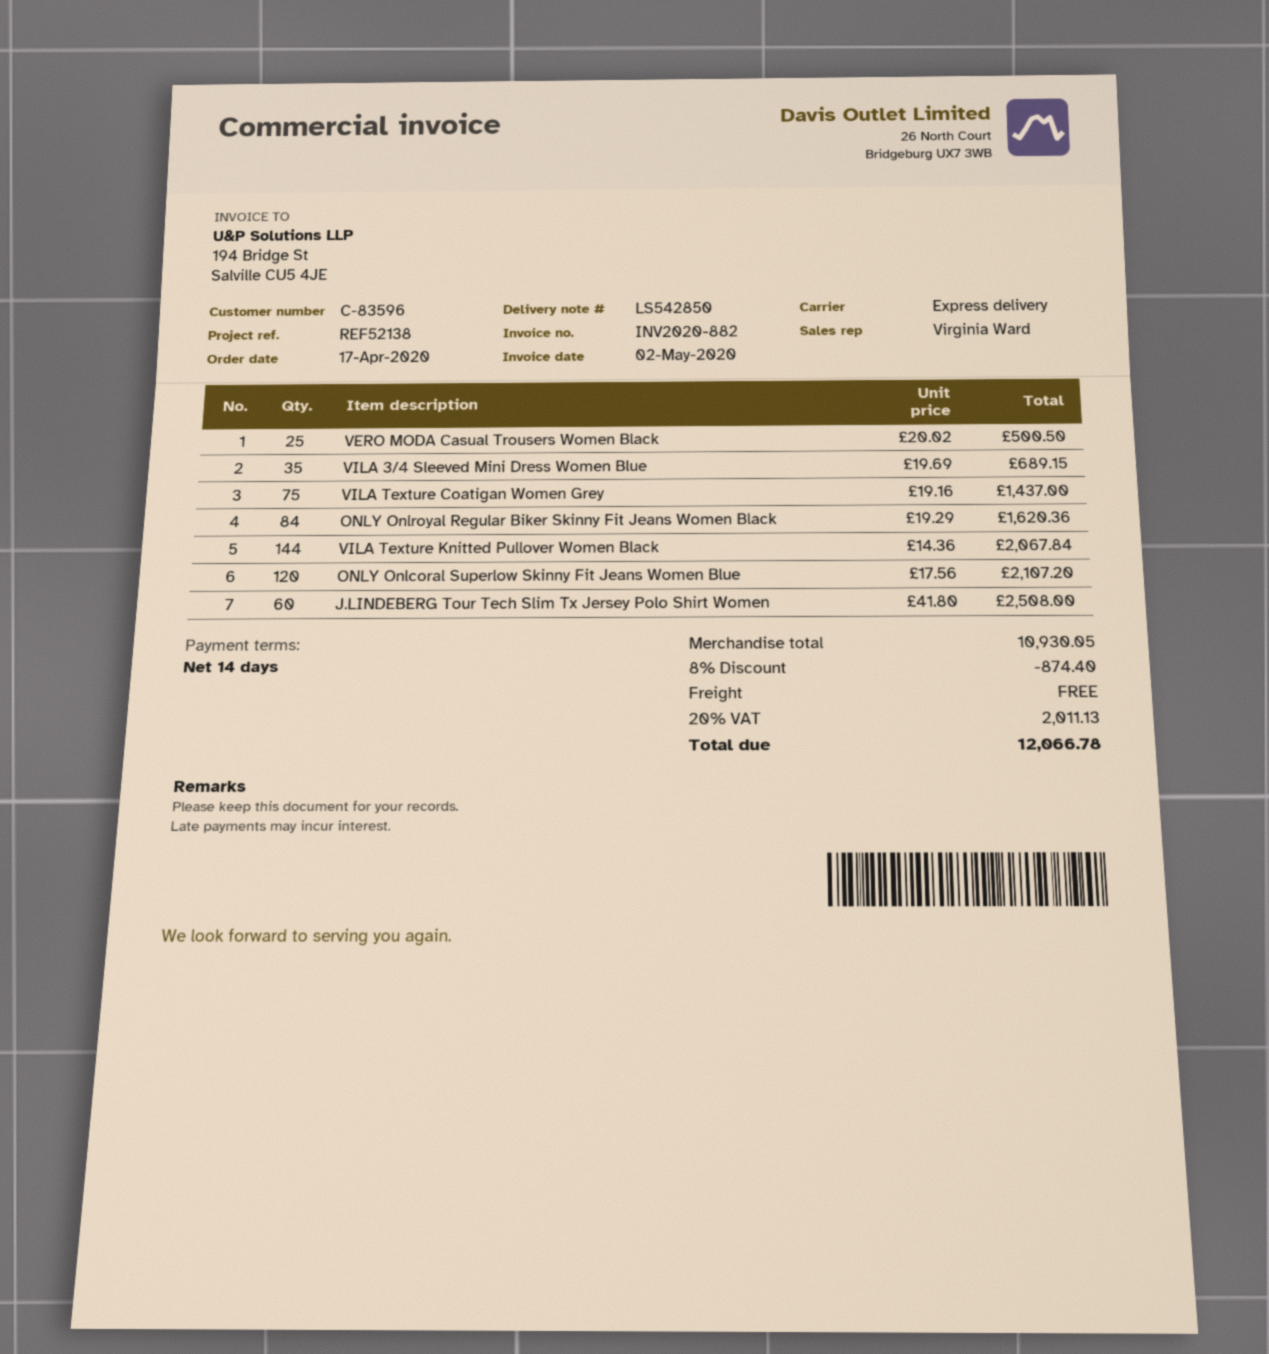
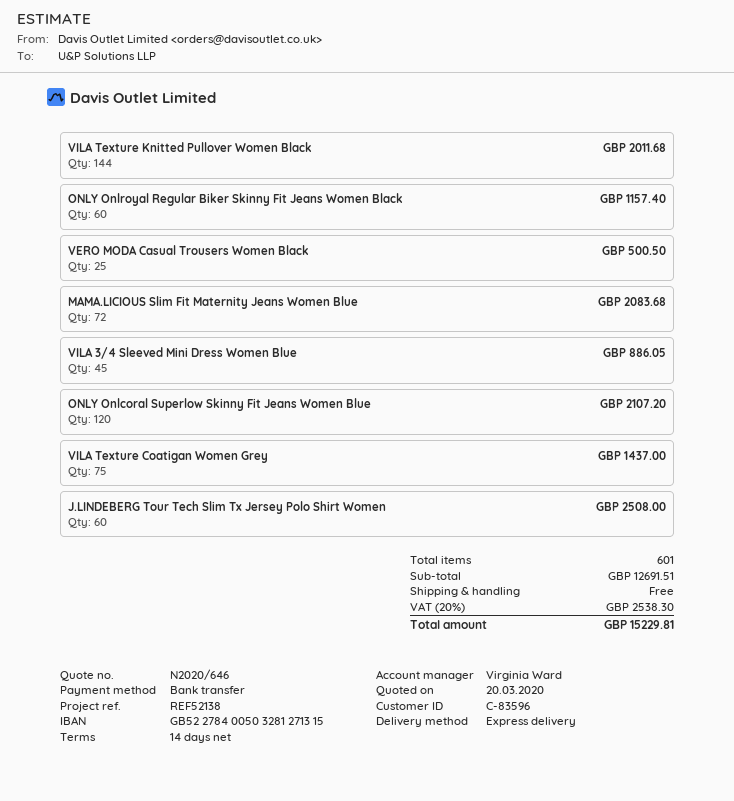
VILA 3/4 Sleeved Mini Dress Women Blue: 35 for 689.15 -> 45 for 886.05
ONLY Onlroyal Regular Biker Skinny Fit Jeans Women Black: 84 for 1620.36 -> 60 for 1157.40
VILA Texture Knitted Pullover Women Black: 144 for 2067.84 -> 144 for 2011.68
MAMA.LICIOUS Slim Fit Maternity Jeans Women Blue: none -> 72 for 2083.68
subtotal: 10930.05 -> 12691.51
discount: 8% = 874.40 -> none
tax: 20% = 2011.13 -> 20% = 2538.30
total: 12066.78 -> 15229.81

